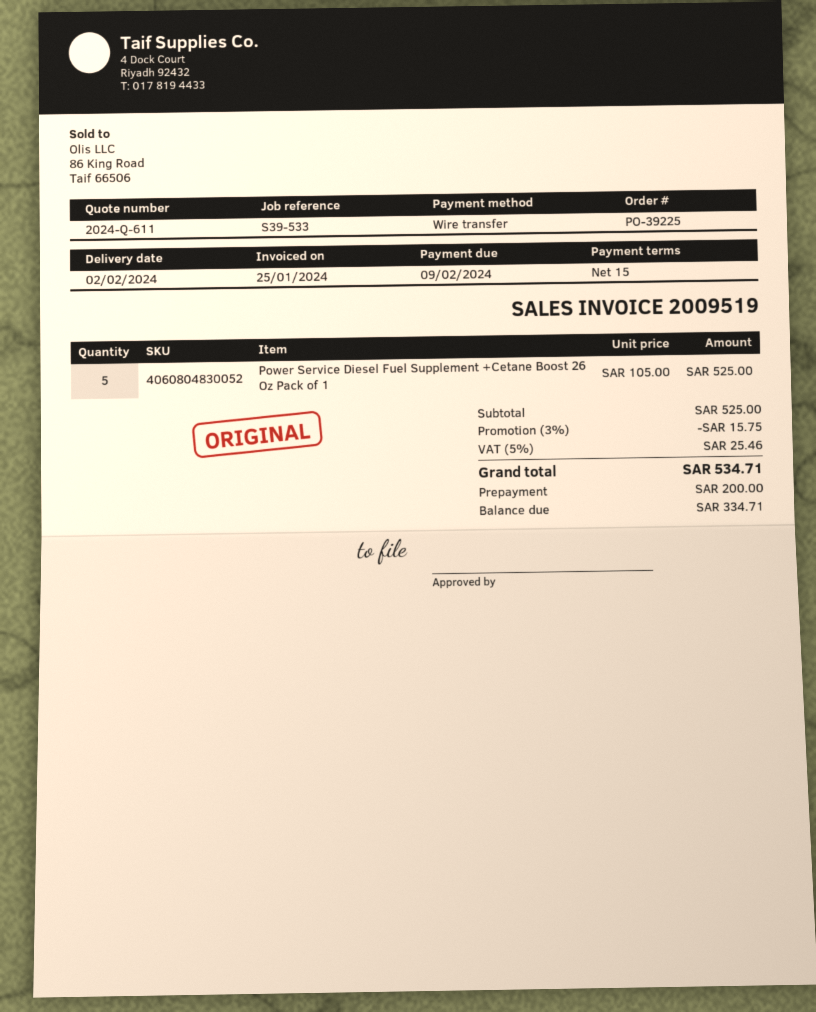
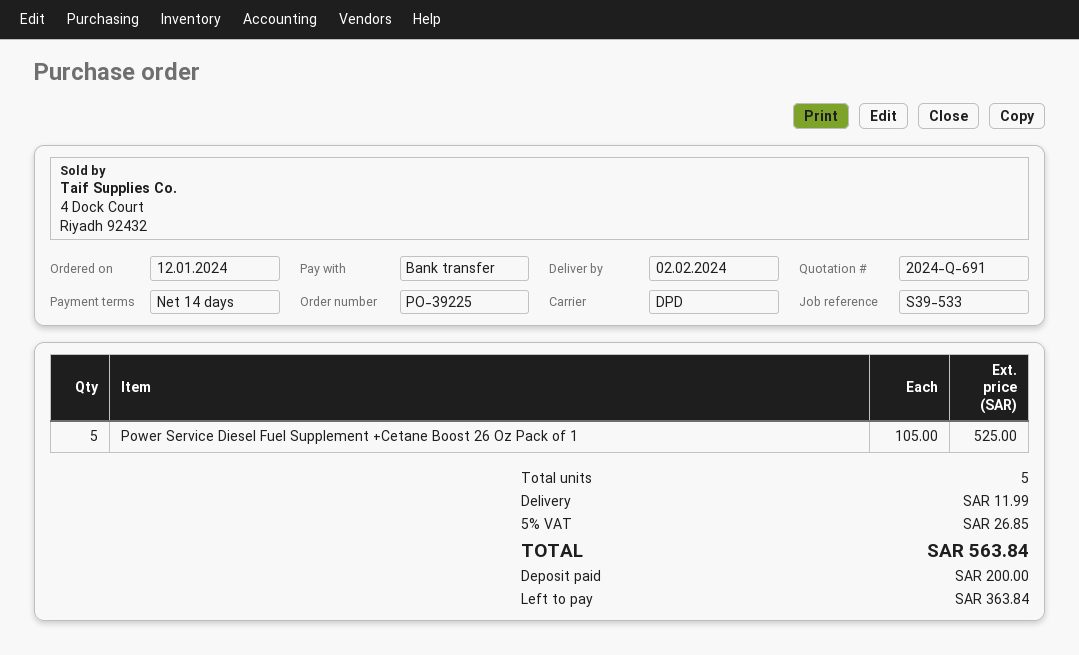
quote number: 2024-Q-611 -> 2024-Q-691
payment terms: 15 days -> 14 days
discount: 3% = 15.75 -> none
shipping: none -> 11.99
tax: 5% = 25.46 -> 5% = 26.85
total: 534.71 -> 563.84
balance: 334.71 -> 363.84

